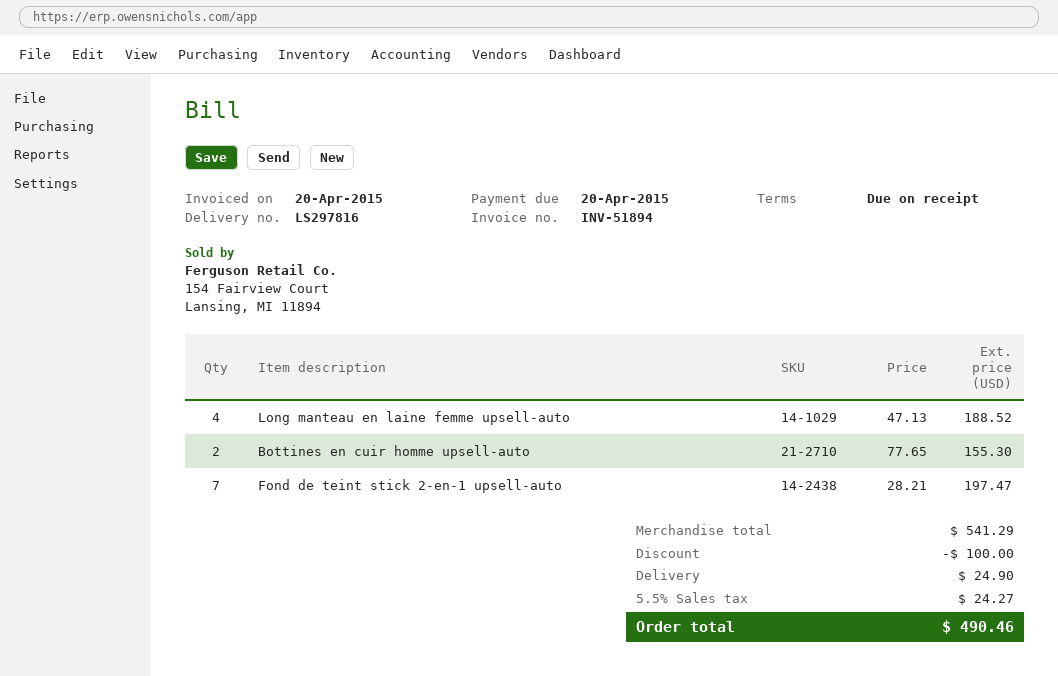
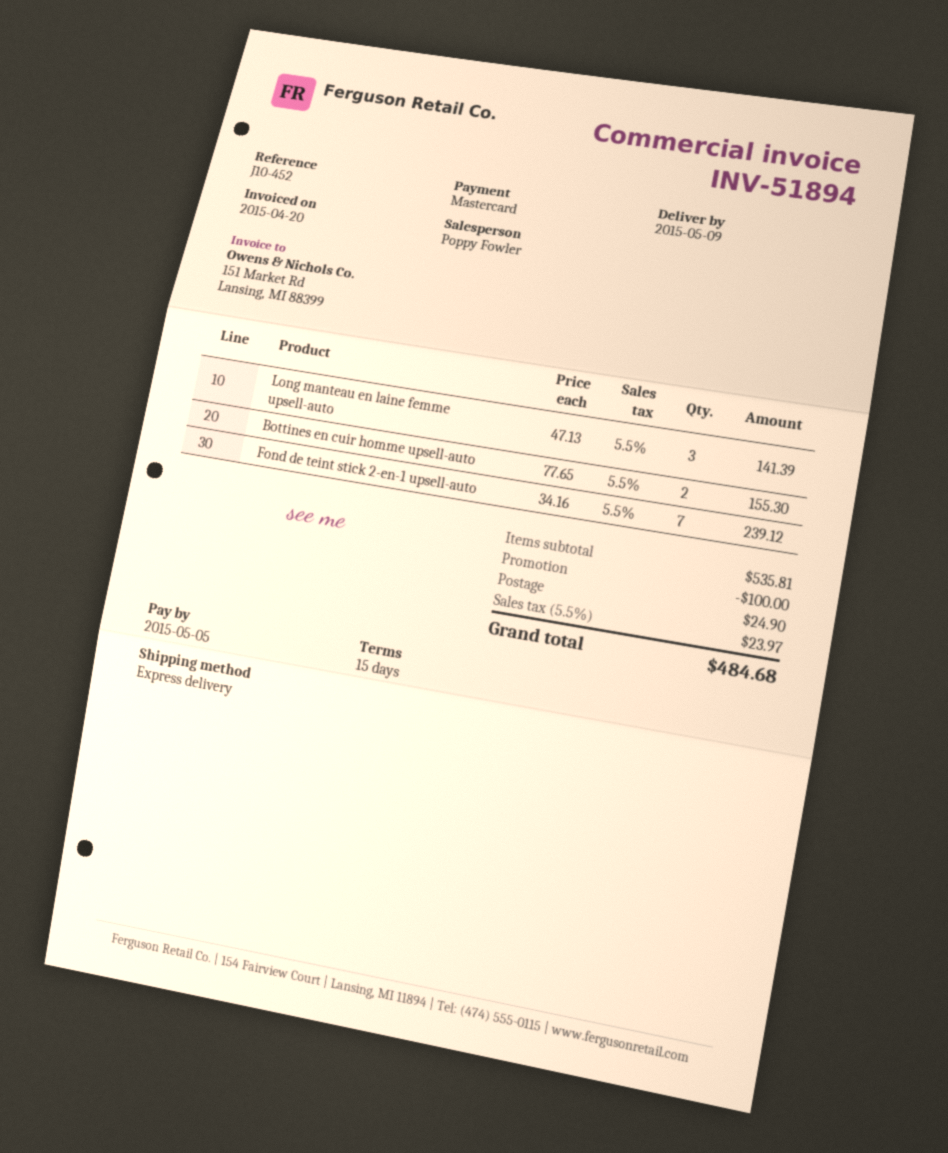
payment terms: on receipt -> 15 days
due date: 2015-04-20 -> 2015-05-05
Long manteau en laine femme upsell-auto: 4 x 47.13 = 188.52 -> 3 x 47.13 = 141.39
Fond de teint stick 2-en-1 upsell-auto: 7 x 28.21 = 197.47 -> 7 x 34.16 = 239.12
subtotal: 541.29 -> 535.81
tax: 5.5% = 24.27 -> 5.5% = 23.97
total: 490.46 -> 484.68

